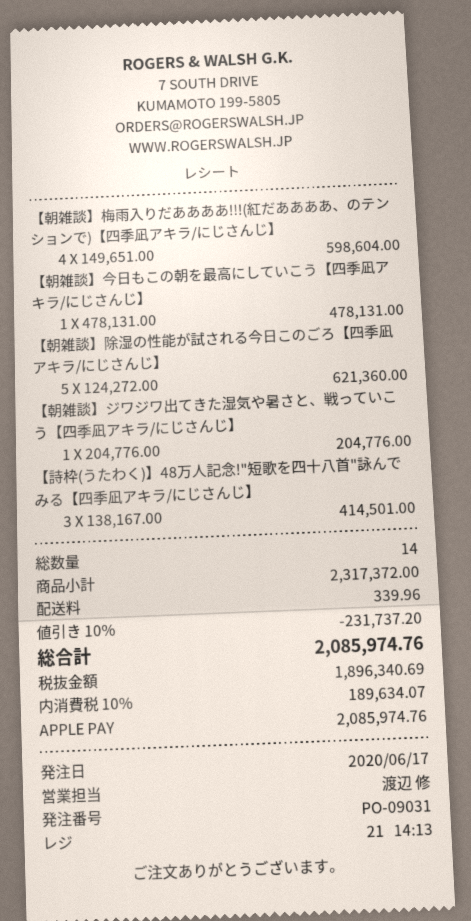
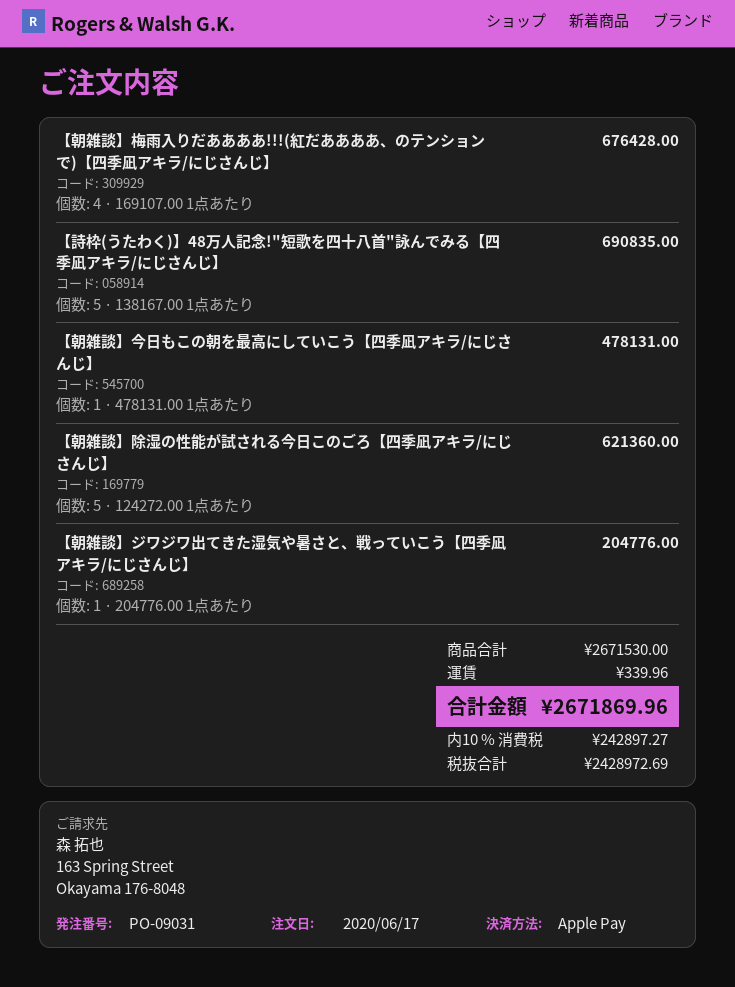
【朝雑談】梅雨入りだああああ!!!(紅だああああ、のテンションで)【四季凪アキラ/にじさんじ】: 4 x 149651.00 = 598604.00 -> 4 x 169107.00 = 676428.00
【詩枠(うたわく)】48万人記念!"短歌を四十八首"詠んでみる【四季凪アキラ/にじさんじ】: 3 x 138167.00 = 414501.00 -> 5 x 138167.00 = 690835.00
subtotal: 2317372.00 -> 2671530.00
discount: 10% = 231737.20 -> none
net: 1896340.69 -> 2428972.69
tax: 10% = 189634.07 -> 10% = 242897.27
total: 2085974.76 -> 2671869.96

